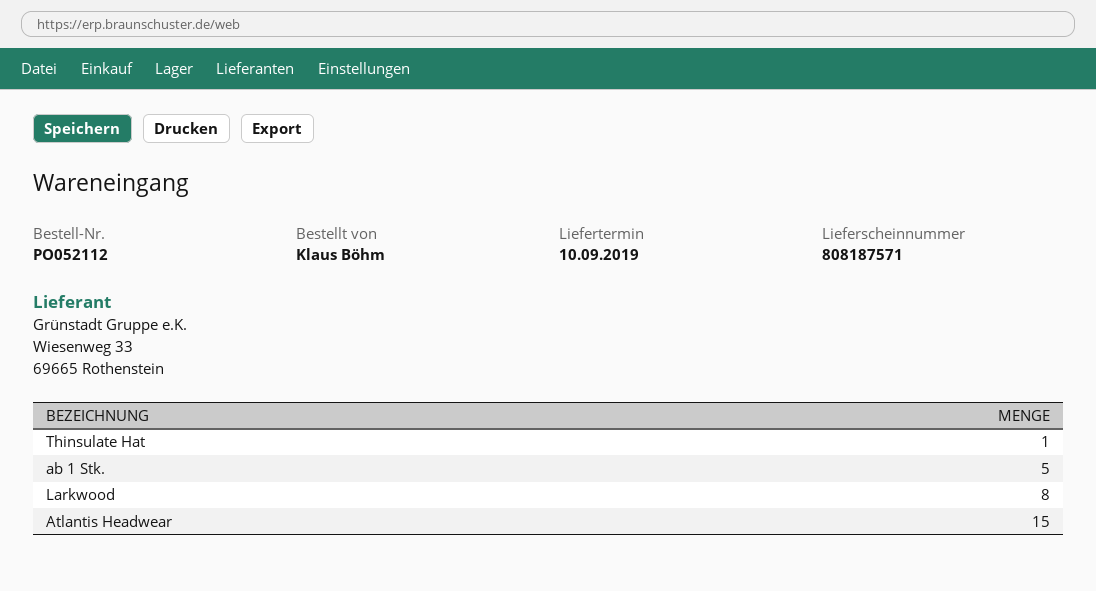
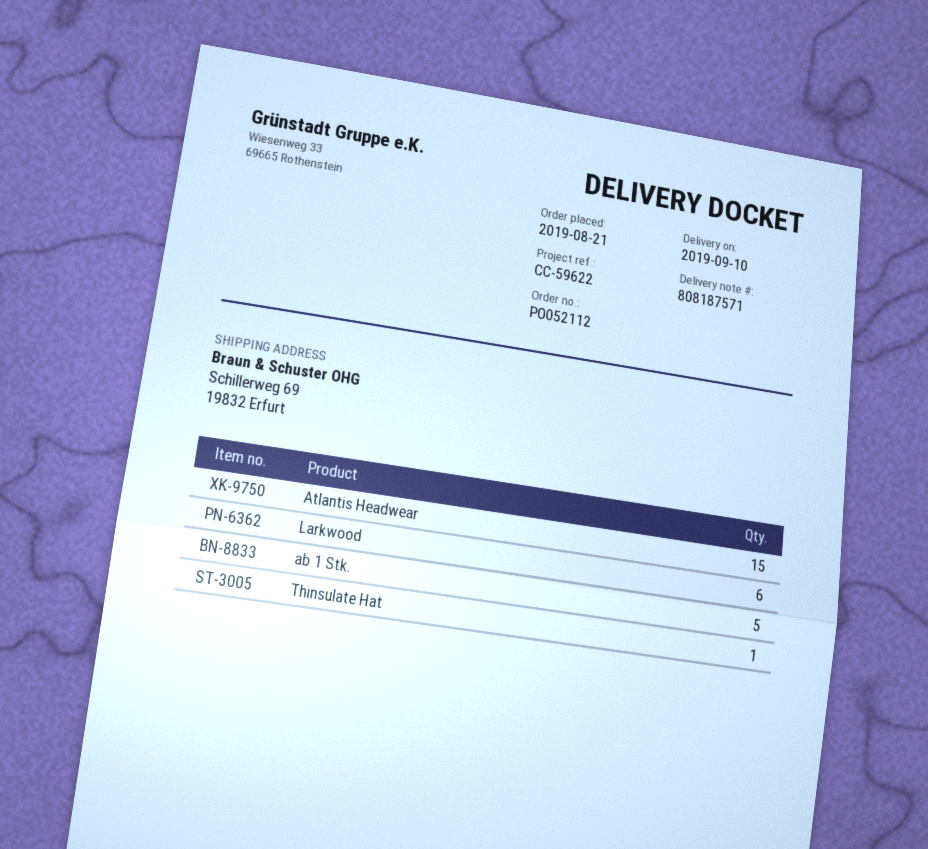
Larkwood: 8 -> 6

